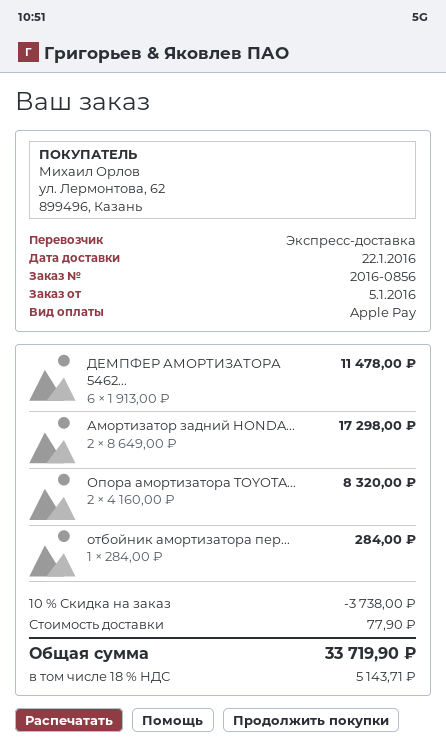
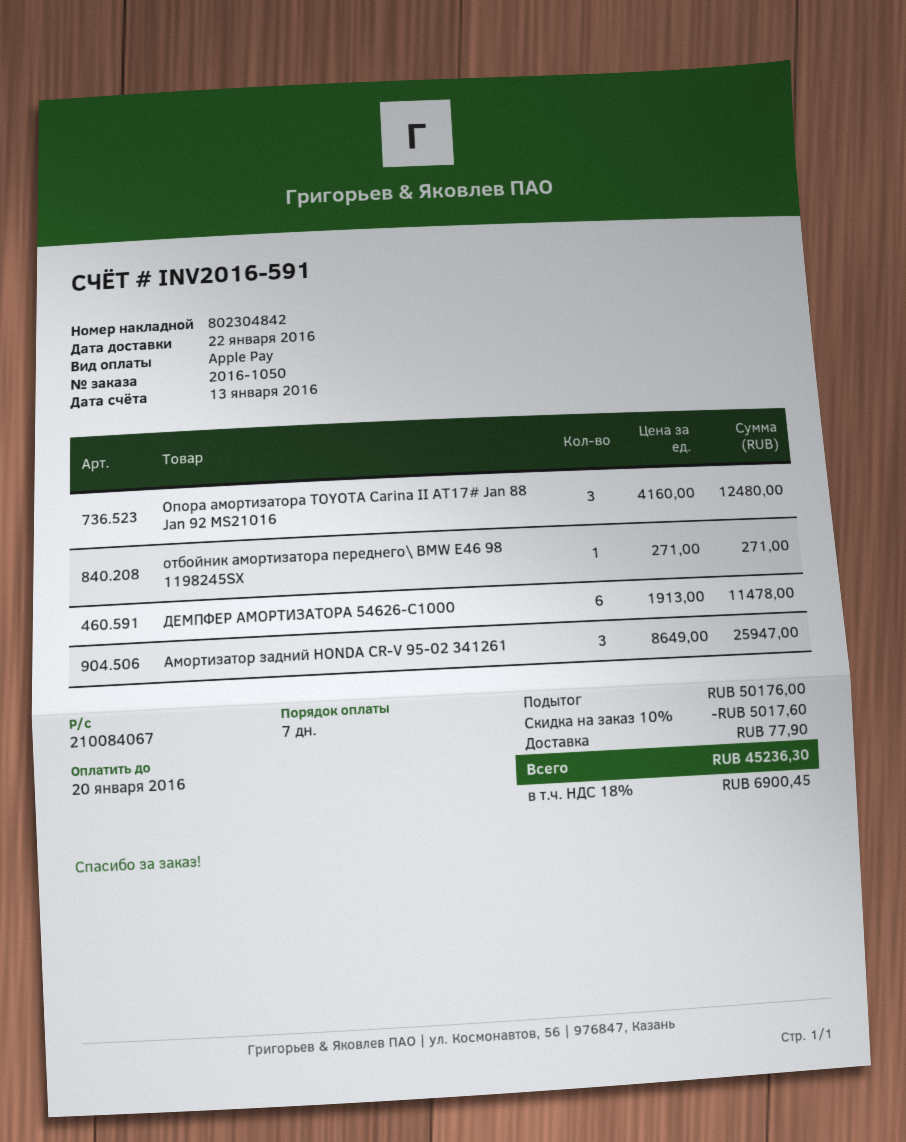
order number: 2016-0856 -> 2016-1050
Амортизатор задний HONDA...: 2 x 8649.00 = 17298.00 -> 3 x 8649.00 = 25947.00
Опора амортизатора TOYOTA...: 2 x 4160.00 = 8320.00 -> 3 x 4160.00 = 12480.00
отбойник амортизатора пер...: 1 x 284.00 = 284.00 -> 1 x 271.00 = 271.00
discount: 10% = 3738.00 -> 10% = 5017.60
tax: 18% = 5143.71 -> 18% = 6900.45
total: 33719.90 -> 45236.30

